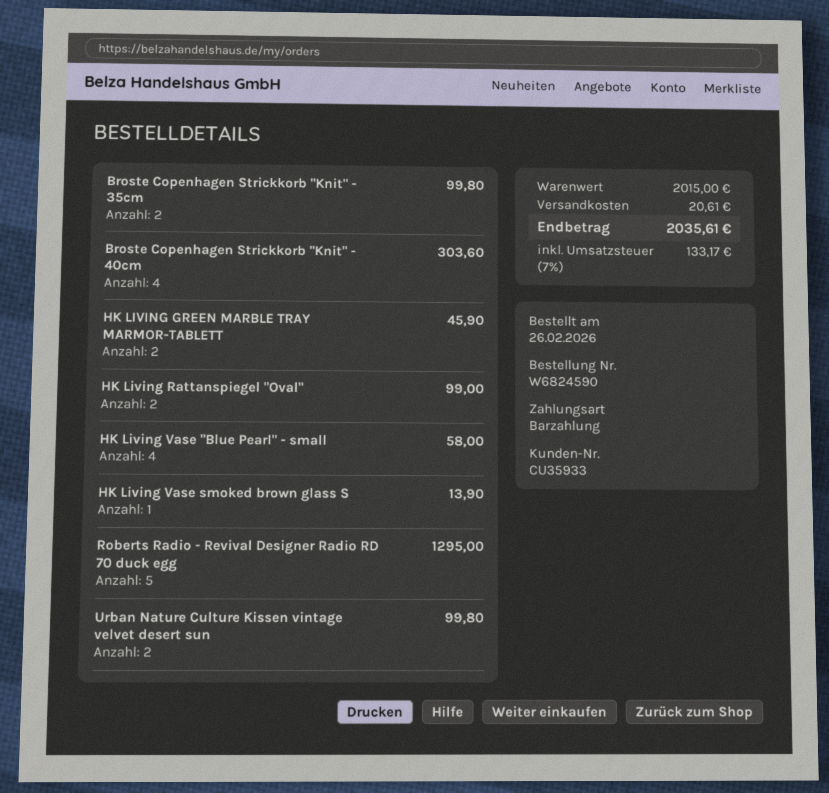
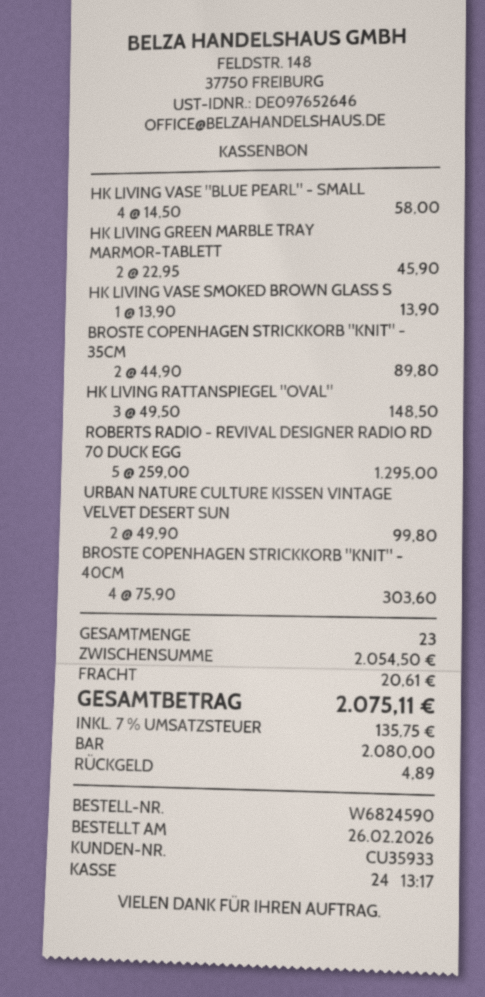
Broste Copenhagen Strickkorb "Knit" - 35cm: 2 for 99.80 -> 2 for 89.80
HK Living Rattanspiegel "Oval": 2 for 99.00 -> 3 for 148.50
subtotal: 2015.00 -> 2054.50
tax: 7% = 133.17 -> 7% = 135.75
total: 2035.61 -> 2075.11

